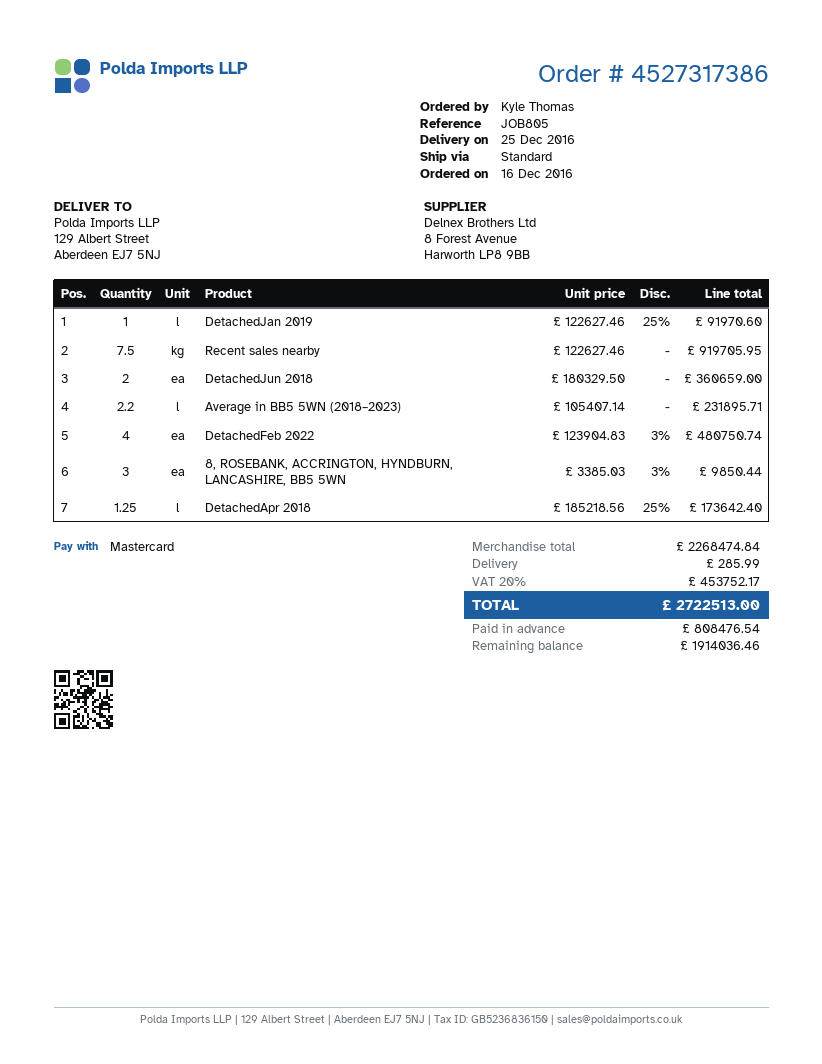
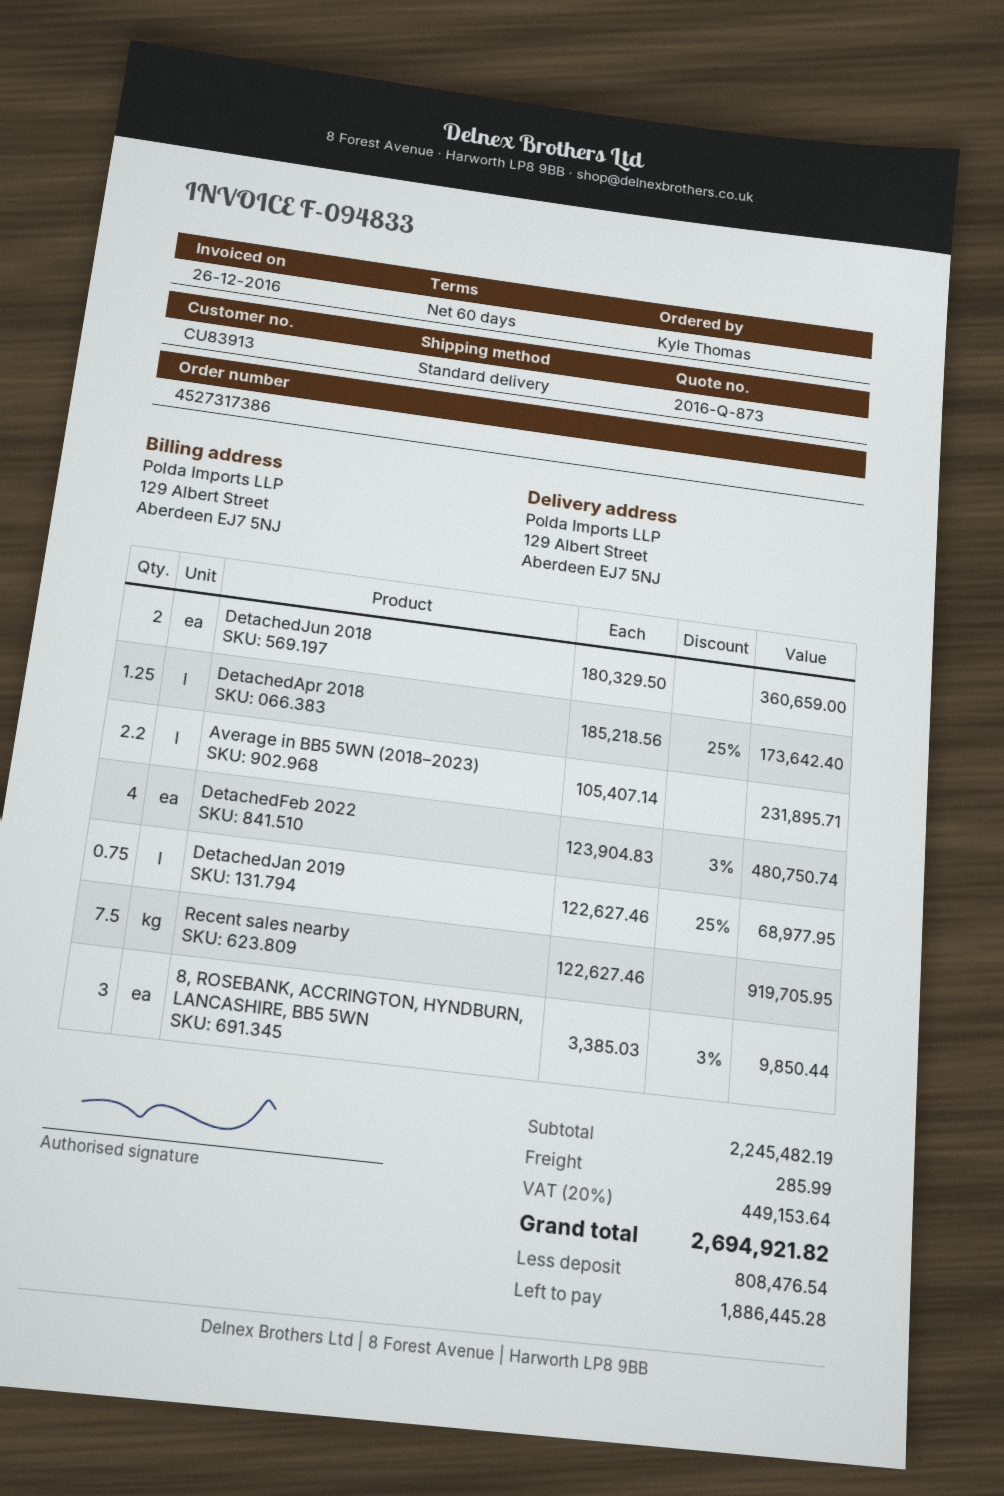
DetachedJan 2019: 1 x 122627.46 - 25% = 91970.60 -> 0.75 x 122627.46 - 25% = 68977.95
subtotal: 2268474.84 -> 2245482.19
tax: 20% = 453752.17 -> 20% = 449153.64
total: 2722513.00 -> 2694921.82
balance: 1914036.46 -> 1886445.28

